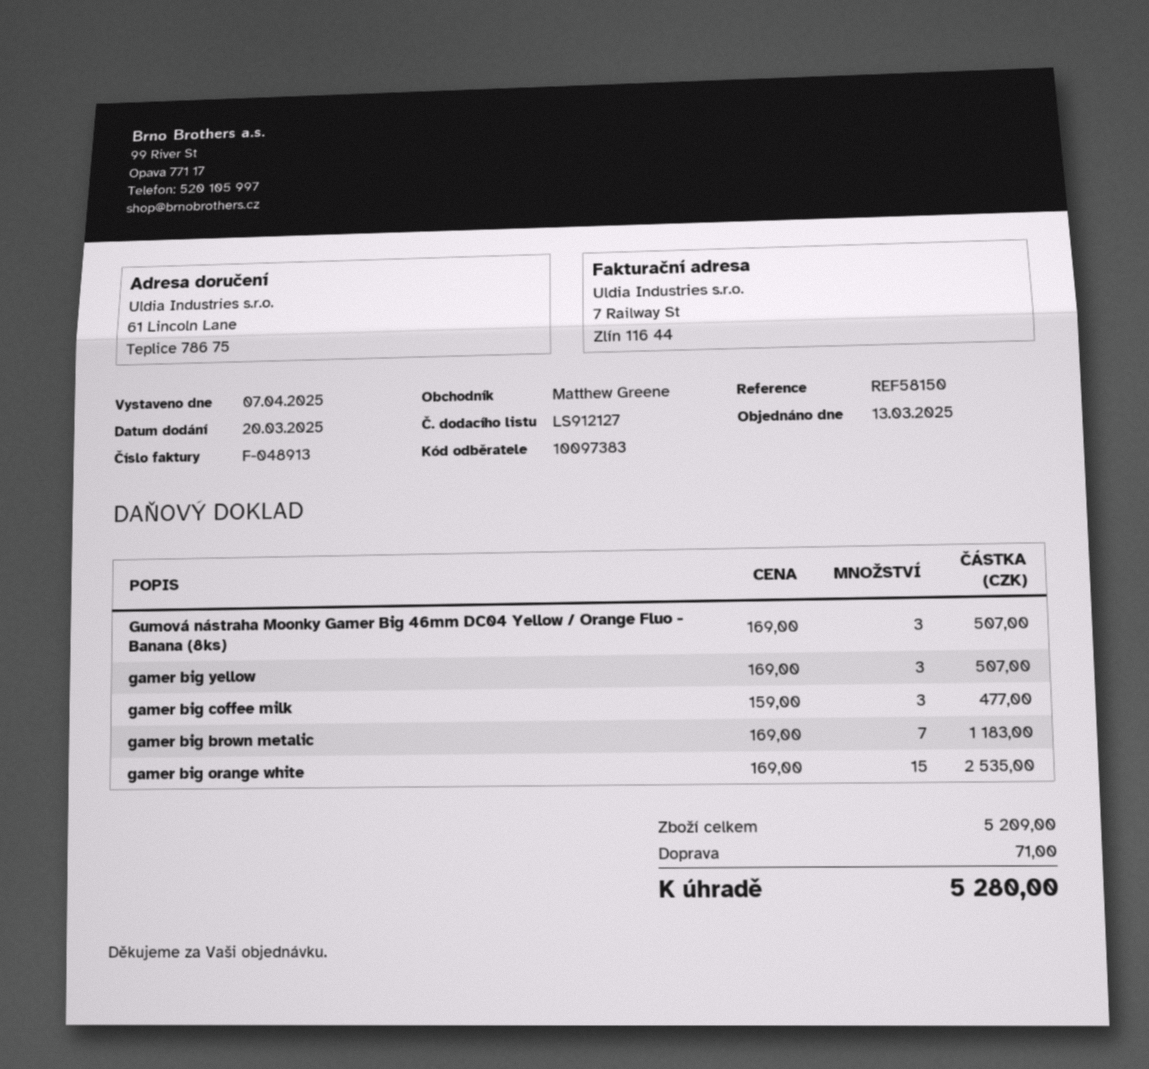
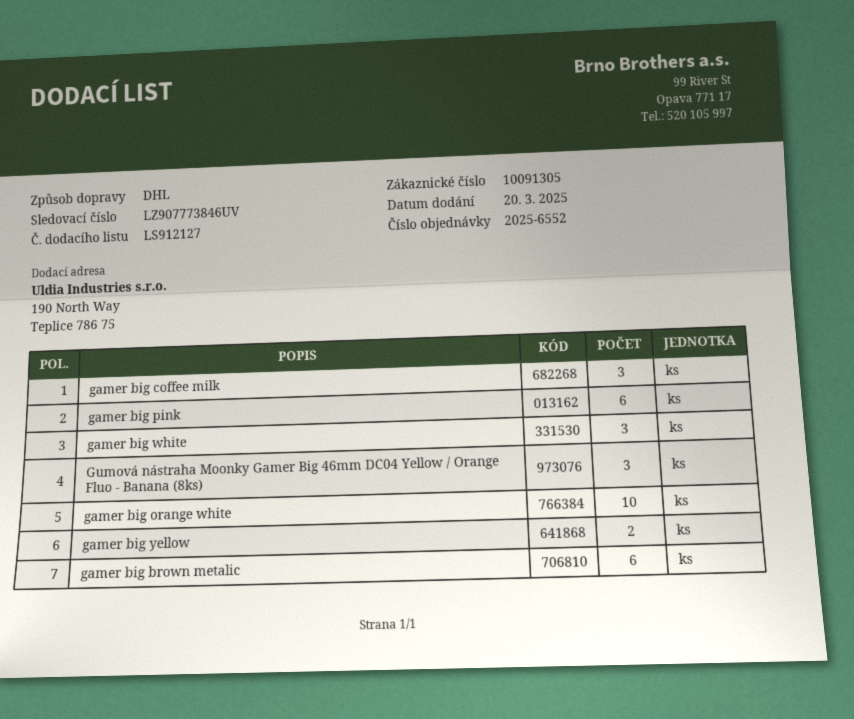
customer number: 10097383 -> 10091305
ship to: 61 Lincoln Lane, Teplice 786 75 -> 190 North Way, Teplice 786 75
gamer big yellow: 3 -> 2
gamer big brown metalic: 7 -> 6
gamer big orange white: 15 -> 10
gamer big pink: none -> 6
gamer big white: none -> 3

